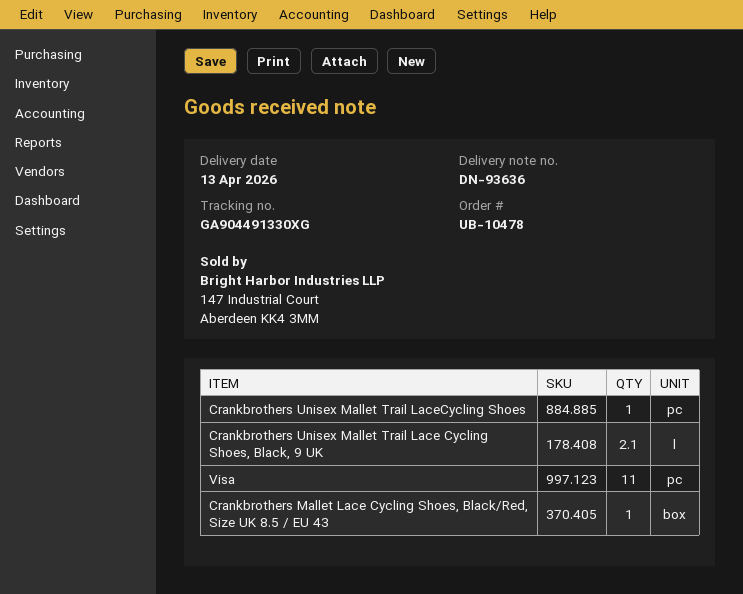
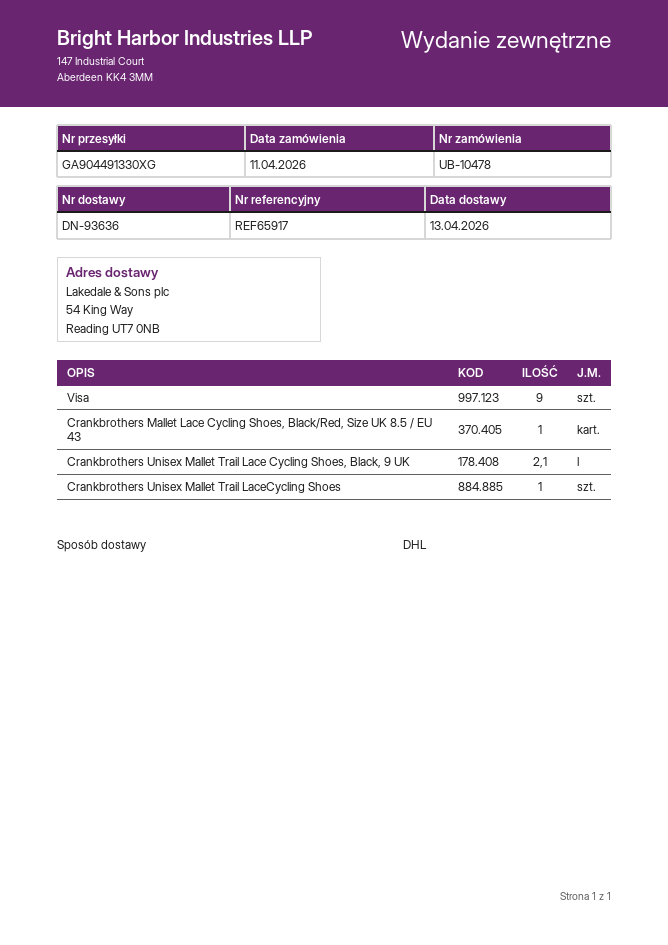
Visa: 11 -> 9

